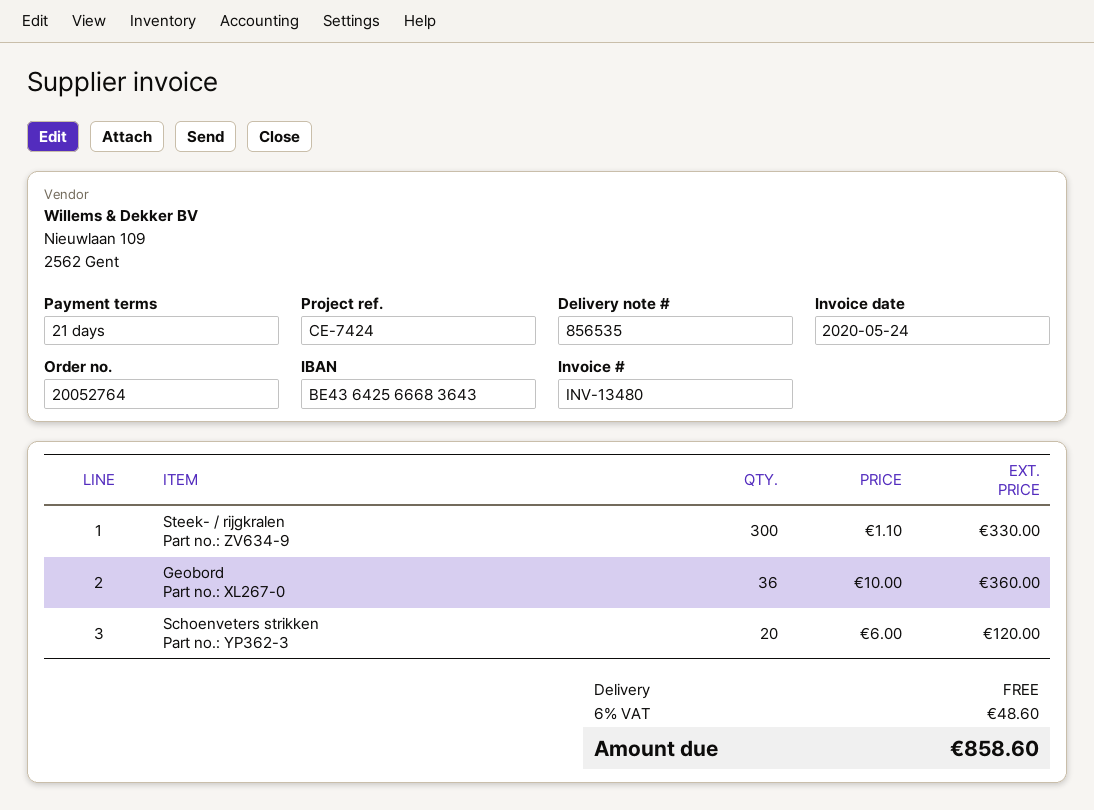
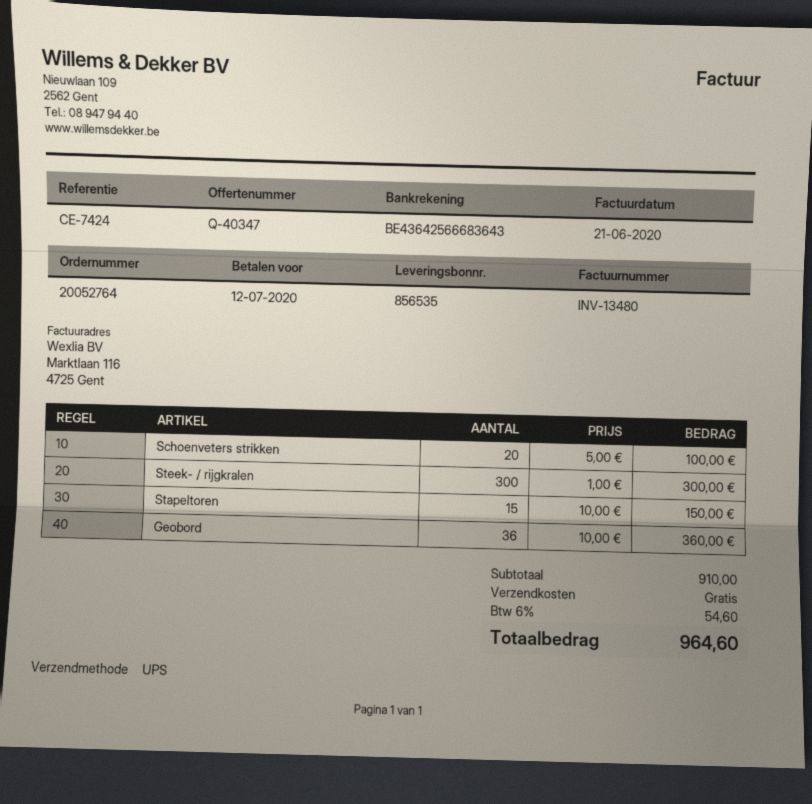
invoice date: 2020-05-24 -> 2020-06-21
Steek- / rijgkralen: 300 x 1.10 = 330.00 -> 300 x 1.00 = 300.00
Schoenveters strikken: 20 x 6.00 = 120.00 -> 20 x 5.00 = 100.00
Stapeltoren: none -> 15 x 10.00 = 150.00
tax: 6% = 48.60 -> 6% = 54.60
total: 858.60 -> 964.60

